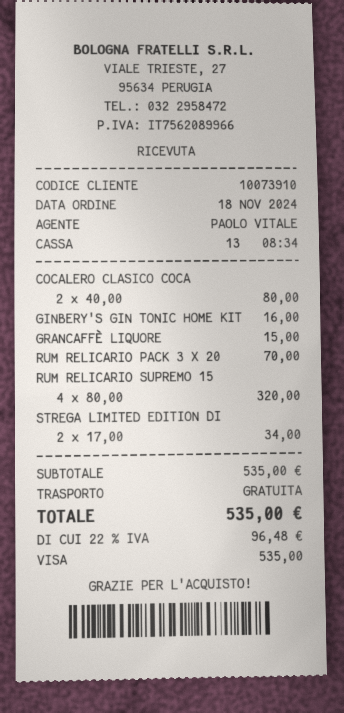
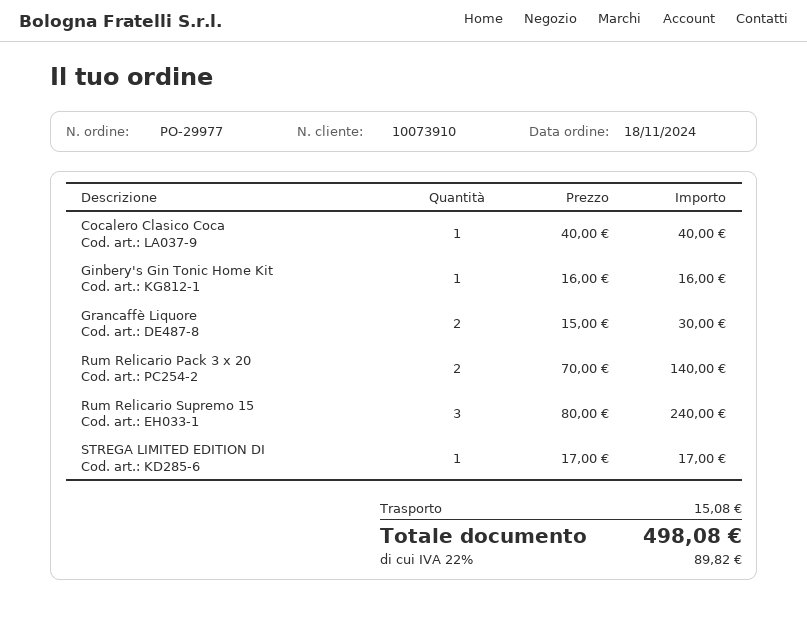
COCALERO CLASICO COCA: 2 x 40.00 = 80.00 -> 1 x 40.00 = 40.00
GRANCAFFÈ LIQUORE: 1 x 15.00 = 15.00 -> 2 x 15.00 = 30.00
RUM RELICARIO PACK 3 X 20: 1 x 70.00 = 70.00 -> 2 x 70.00 = 140.00
RUM RELICARIO SUPREMO 15: 4 x 80.00 = 320.00 -> 3 x 80.00 = 240.00
STREGA LIMITED EDITION DI: 2 x 17.00 = 34.00 -> 1 x 17.00 = 17.00
shipping: 0.00 -> 15.08
tax: 22% = 96.48 -> 22% = 89.82
total: 535.00 -> 498.08

